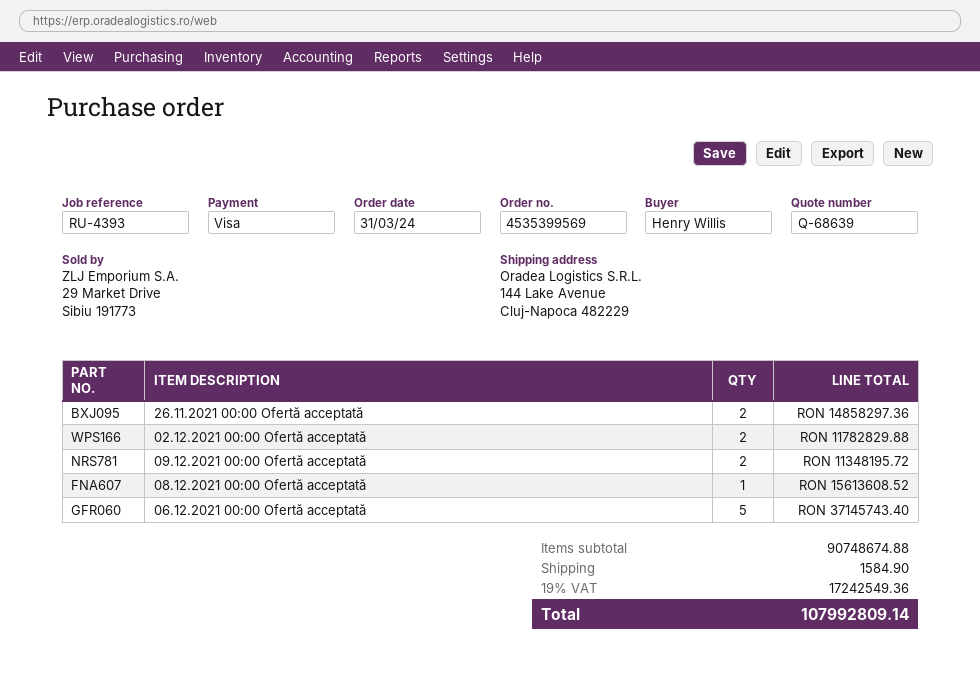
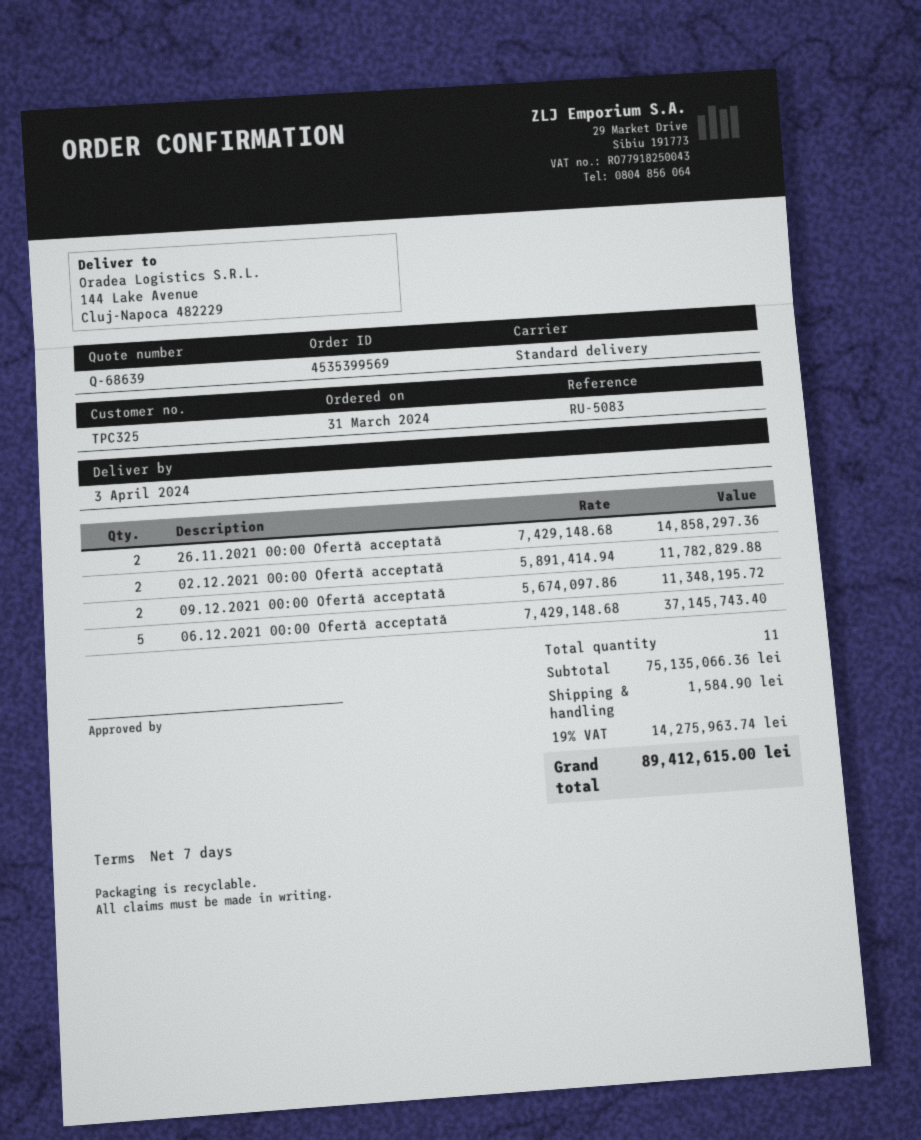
reference: RU-4393 -> RU-5083
08.12.2021 00:00 Ofertă acceptată: 1 for 15613608.52 -> none
subtotal: 90748674.88 -> 75135066.36
tax: 19% = 17242549.36 -> 19% = 14275963.74
total: 107992809.14 -> 89412615.00

